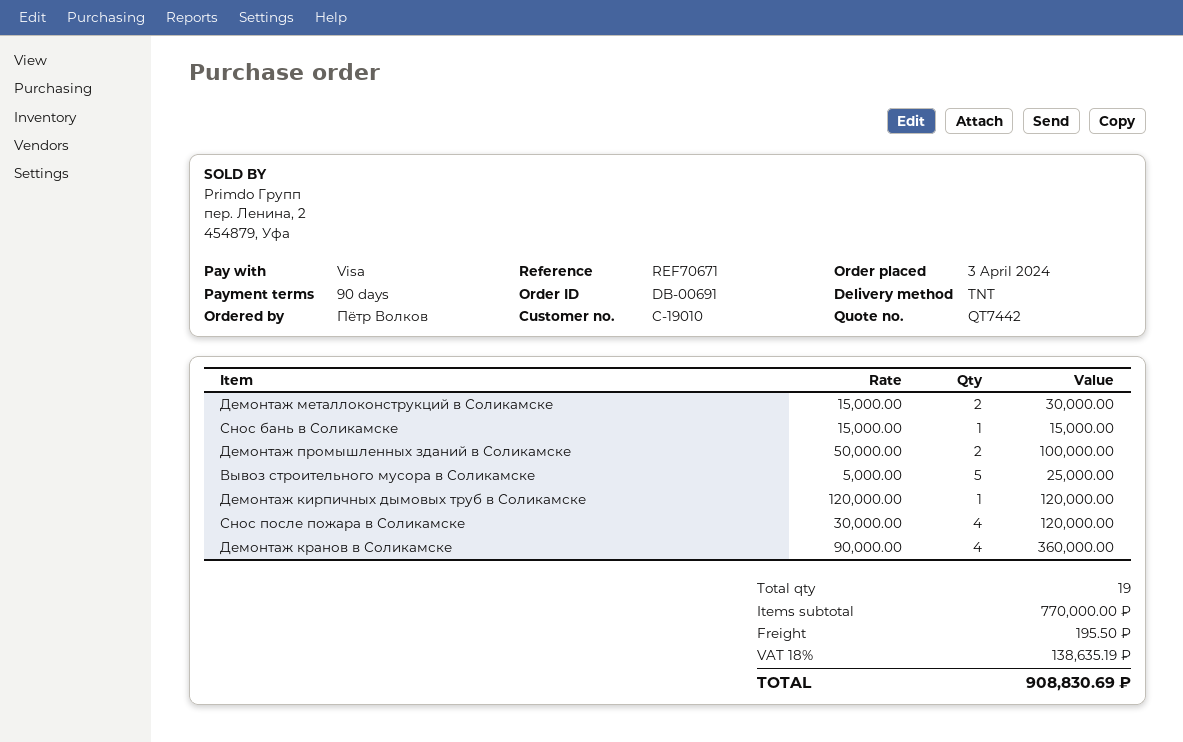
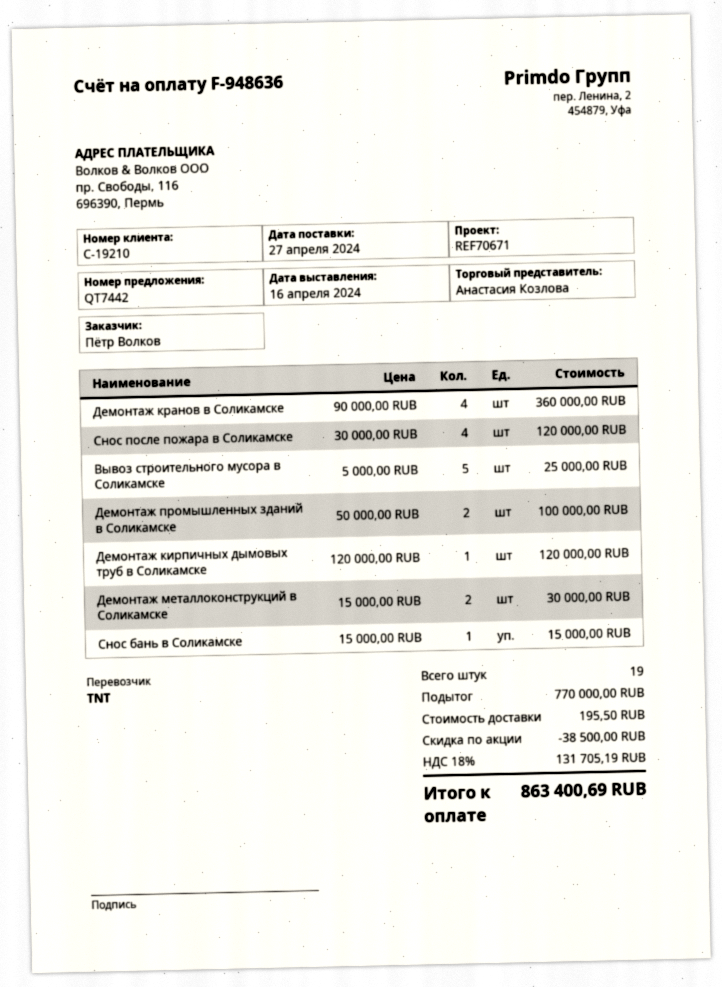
customer number: C-19010 -> C-19210
discount: none -> 38500.00
tax: 18% = 138635.19 -> 18% = 131705.19
total: 908830.69 -> 863400.69

